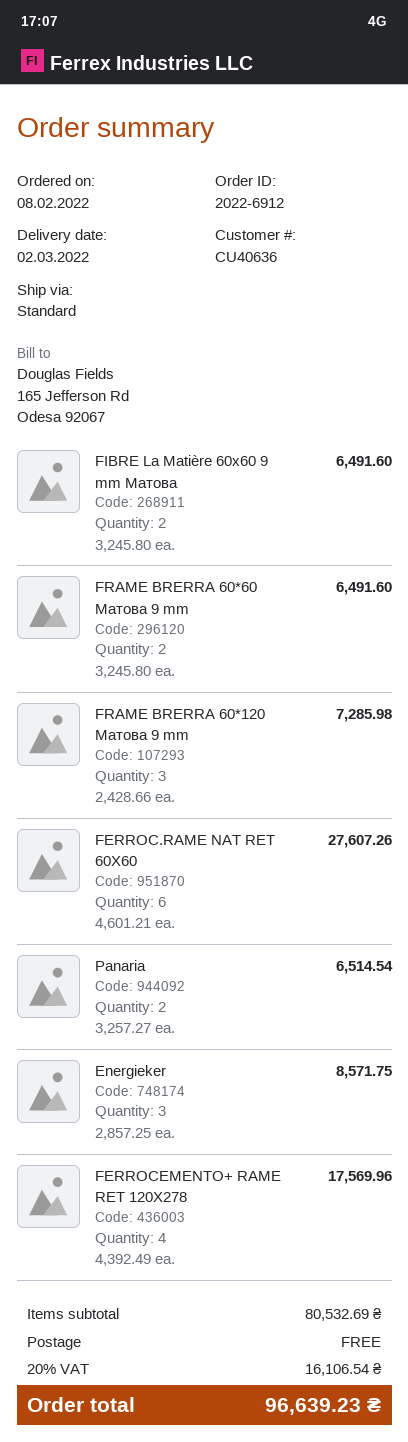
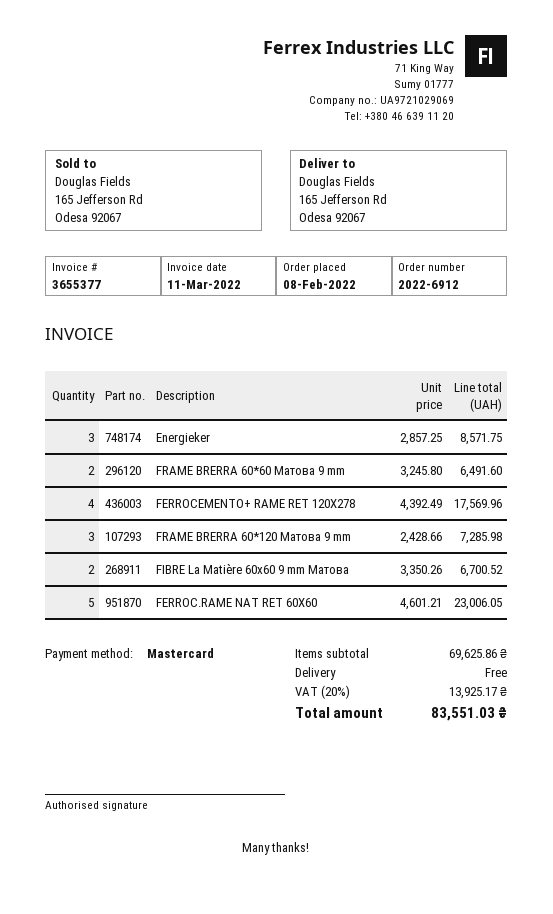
FIBRE La Matière 60x60 9 mm Матова: 2 x 3245.80 = 6491.60 -> 2 x 3350.26 = 6700.52
FERROC.RAME NAT RET 60X60: 6 x 4601.21 = 27607.26 -> 5 x 4601.21 = 23006.05
Panaria: 2 x 3257.27 = 6514.54 -> none
subtotal: 80532.69 -> 69625.86
tax: 20% = 16106.54 -> 20% = 13925.17
total: 96639.23 -> 83551.03

